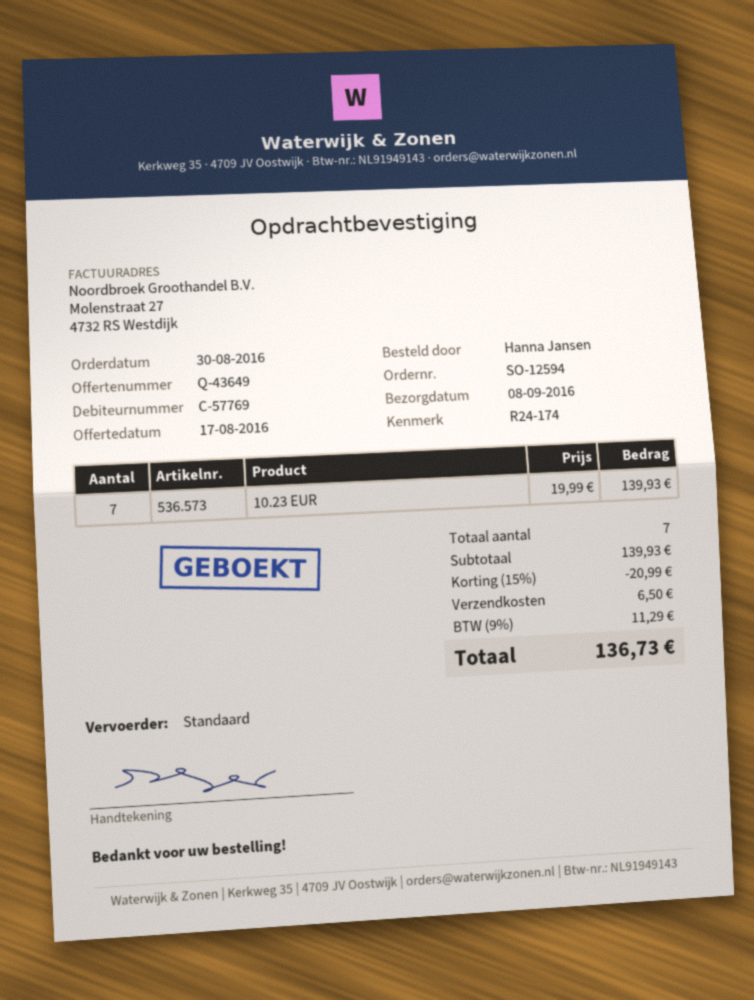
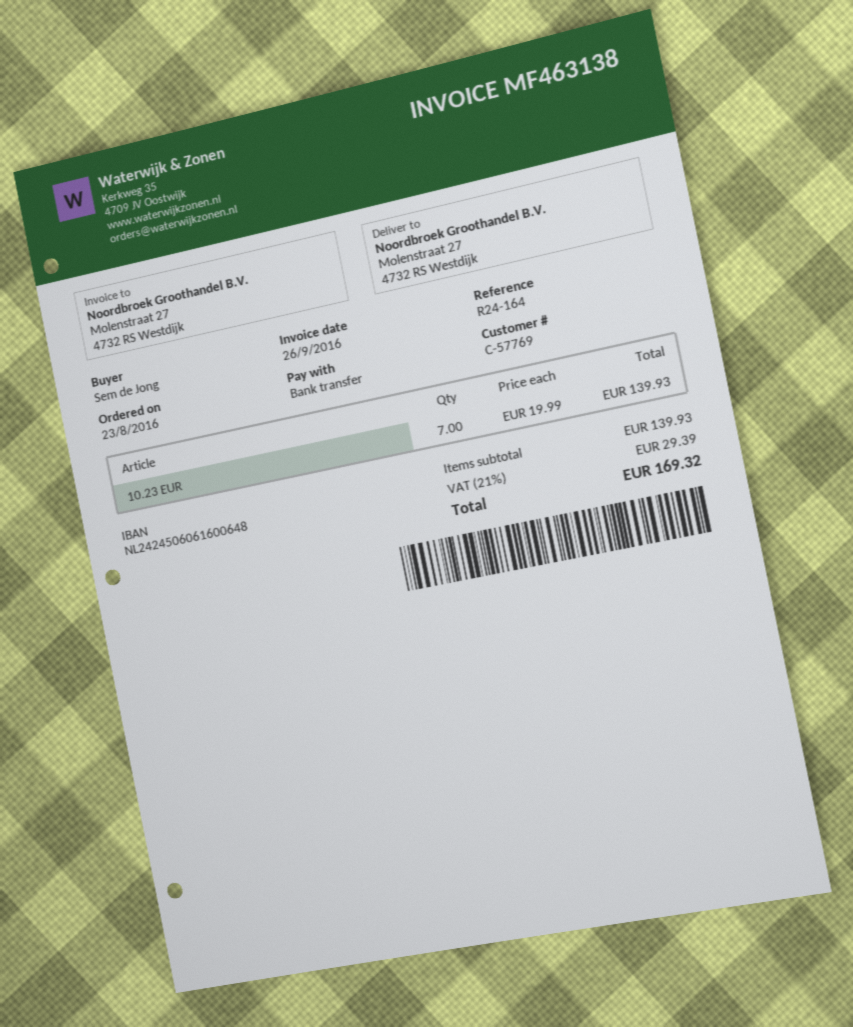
order date: 2016-08-30 -> 2016-08-23
reference: R24-174 -> R24-164
ordered by: Hanna Jansen -> Sem de Jong
discount: 15% = 20.99 -> none
shipping: 6.50 -> none
tax: 9% = 11.29 -> 21% = 29.39
total: 136.73 -> 169.32

